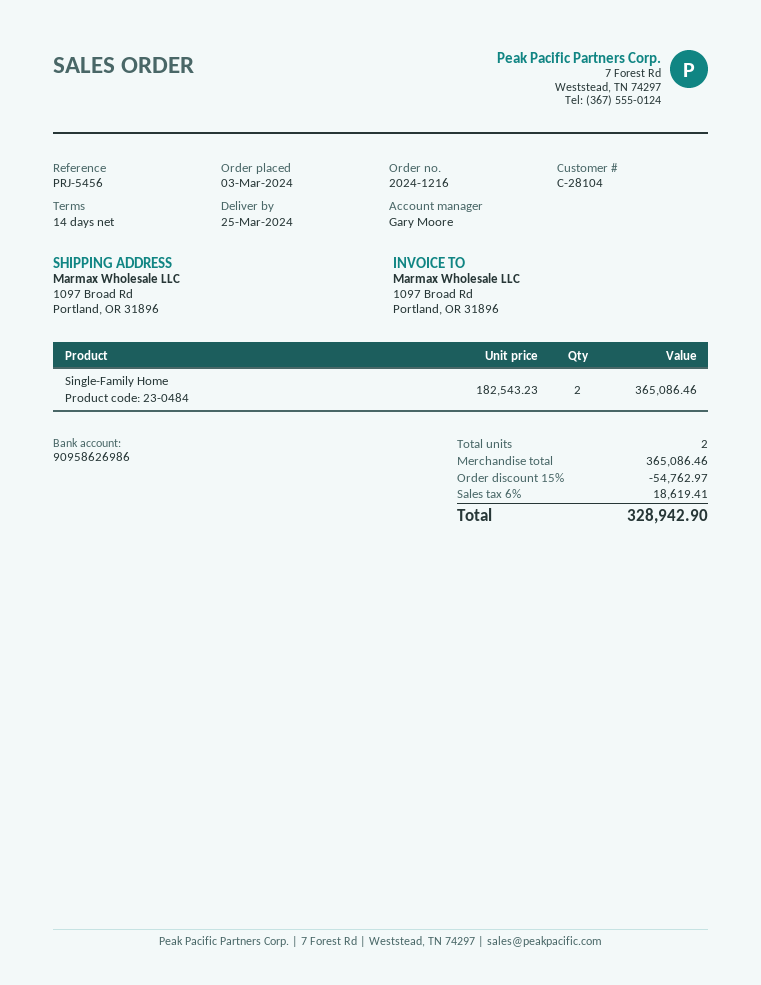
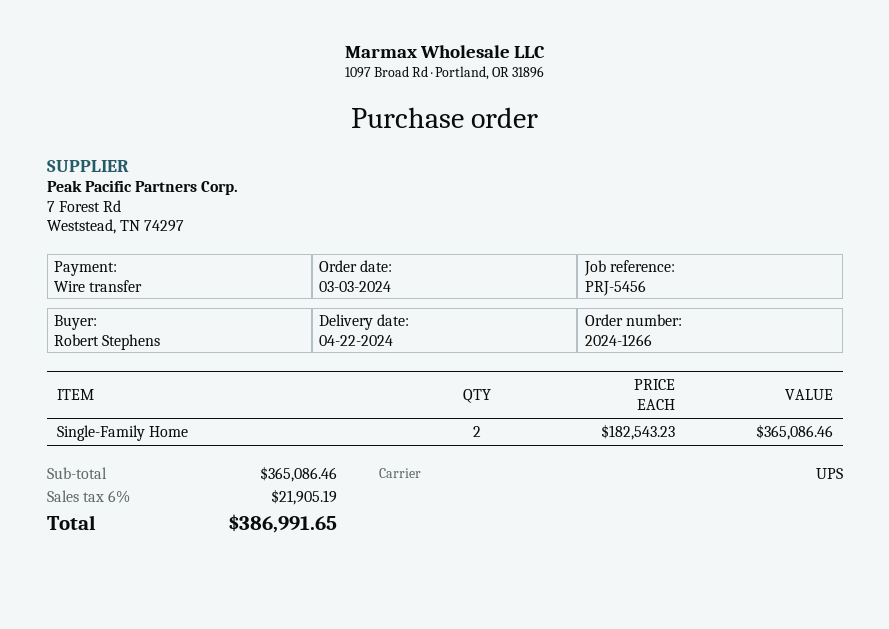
order number: 2024-1216 -> 2024-1266
delivery date: 2024-03-25 -> 2024-04-22
discount: 15% = 54762.97 -> none
tax: 6% = 18619.41 -> 6% = 21905.19
total: 328942.90 -> 386991.65

